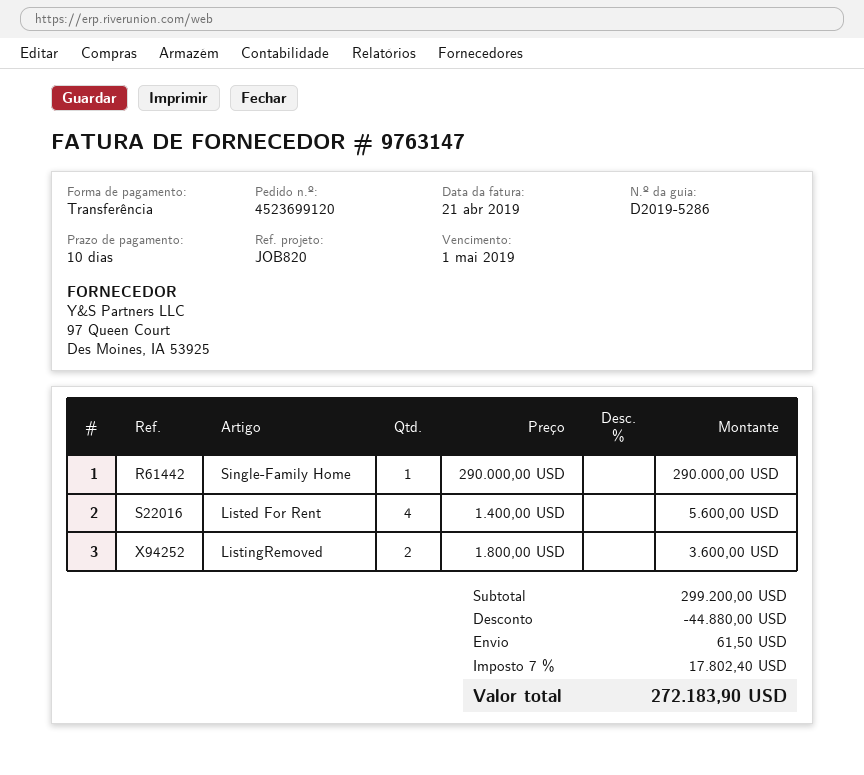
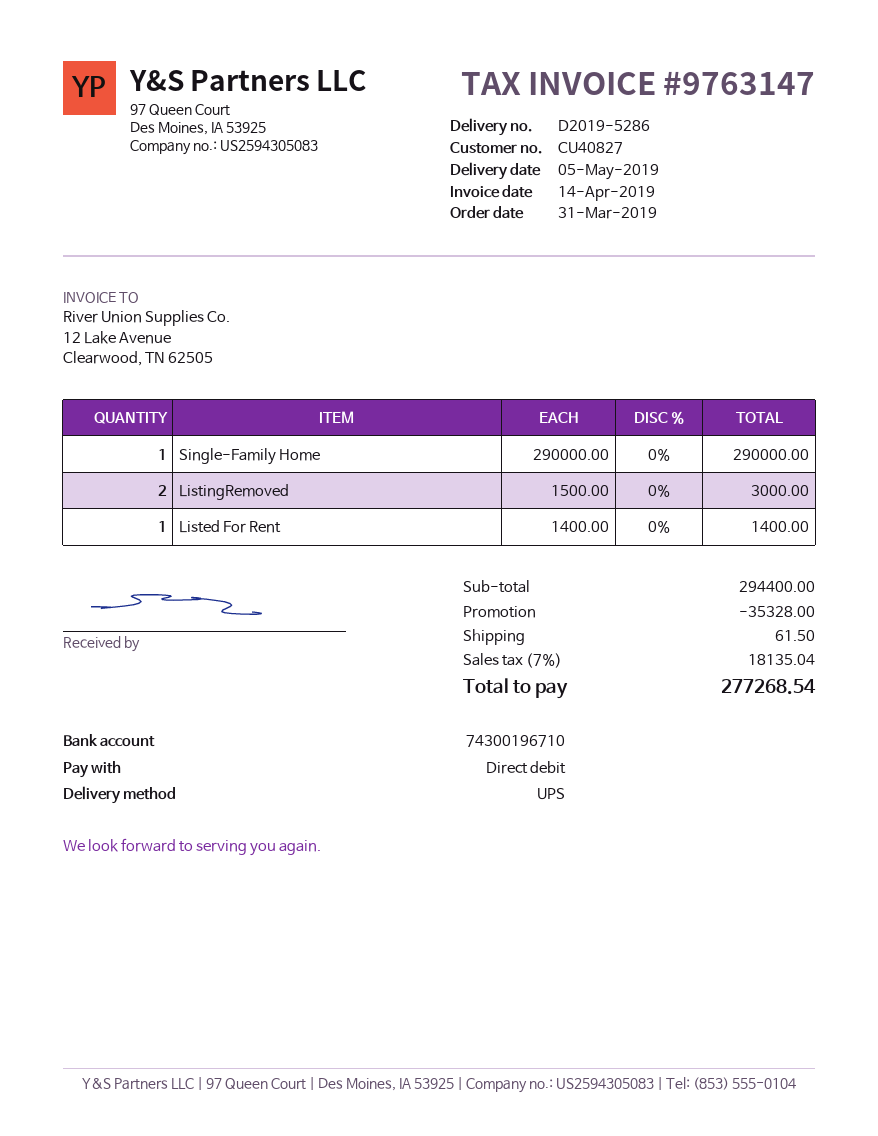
invoice date: 2019-04-21 -> 2019-04-14
payment method: bank transfer -> direct debit
Listed For Rent: 4 x 1400.00 = 5600.00 -> 1 x 1400.00 = 1400.00
ListingRemoved: 2 x 1800.00 = 3600.00 -> 2 x 1500.00 = 3000.00
subtotal: 299200.00 -> 294400.00
discount: 44880.00 -> 35328.00
tax: 7% = 17802.40 -> 7% = 18135.04
total: 272183.90 -> 277268.54

